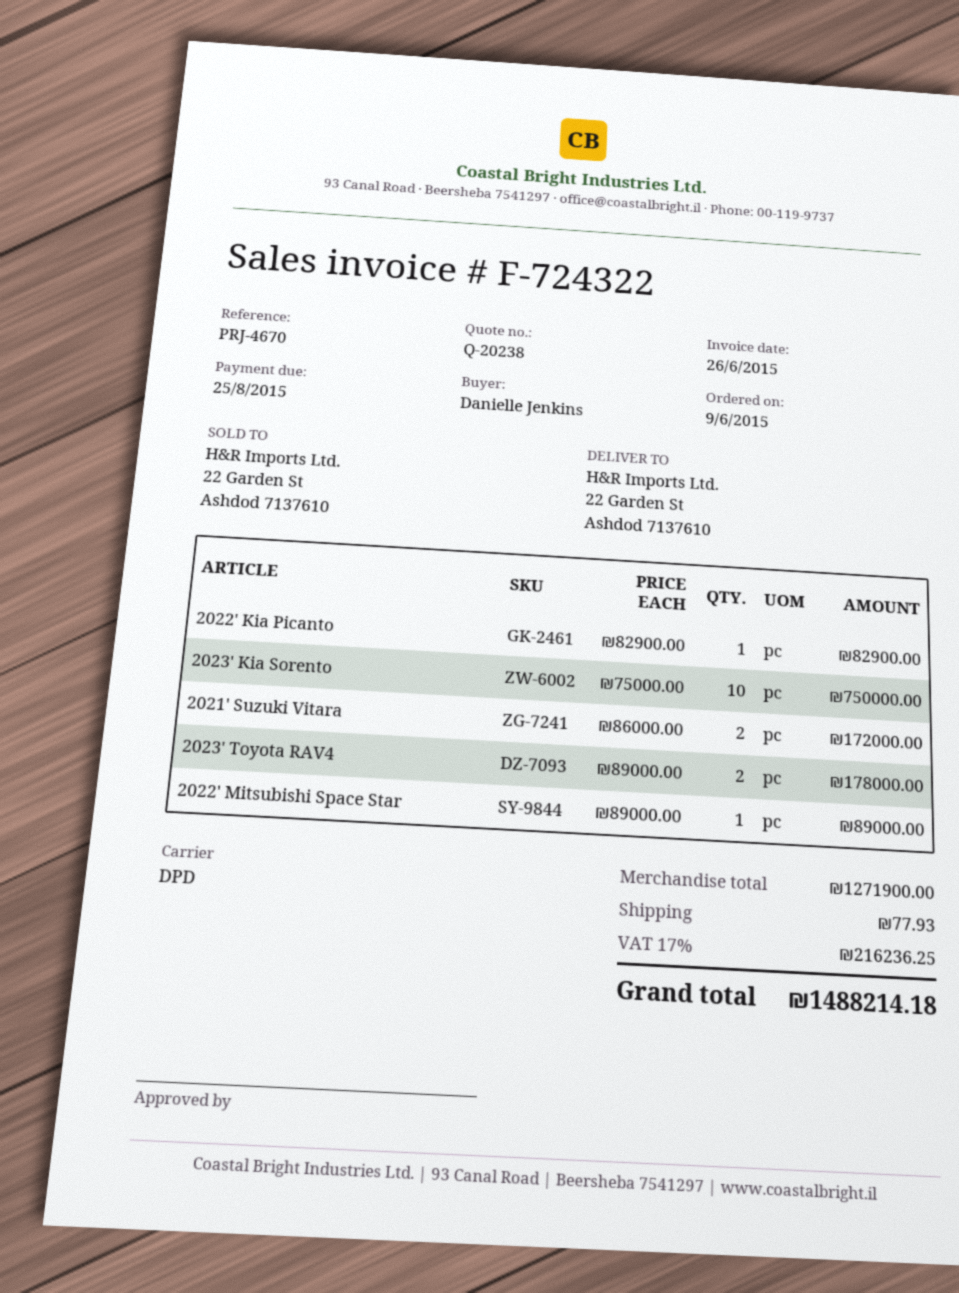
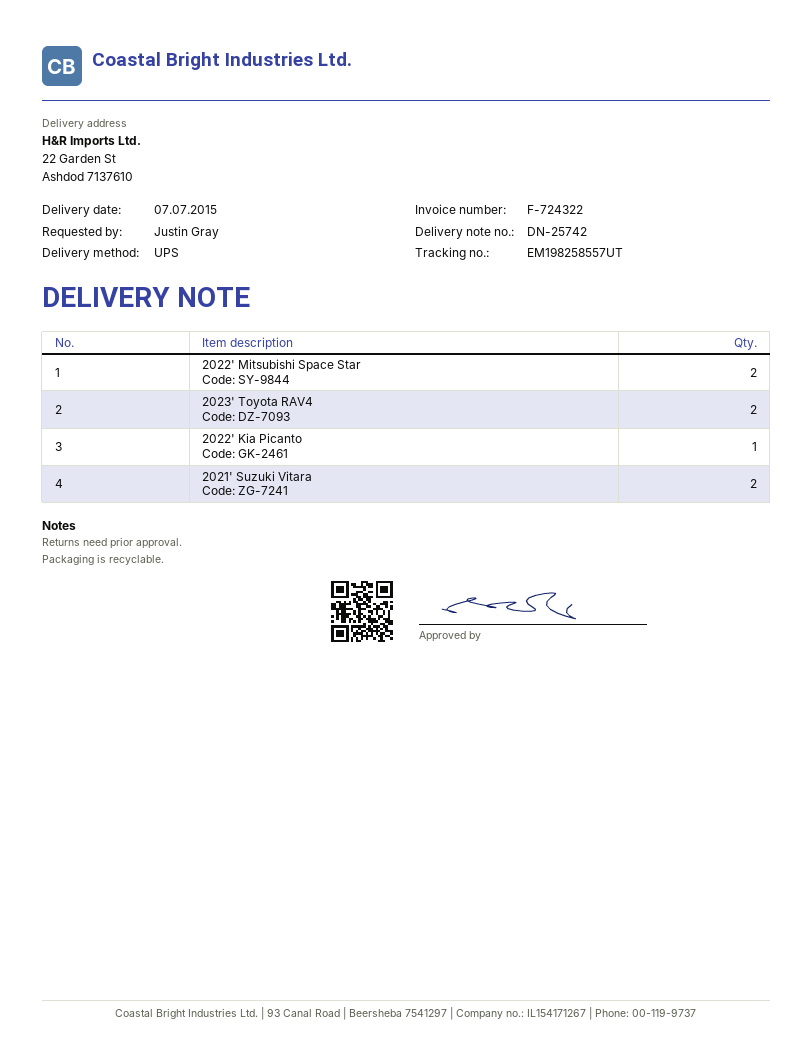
ordered by: Danielle Jenkins -> Justin Gray
shipping method: DPD -> UPS
2023' Kia Sorento: 10 -> none
2022' Mitsubishi Space Star: 1 -> 2

